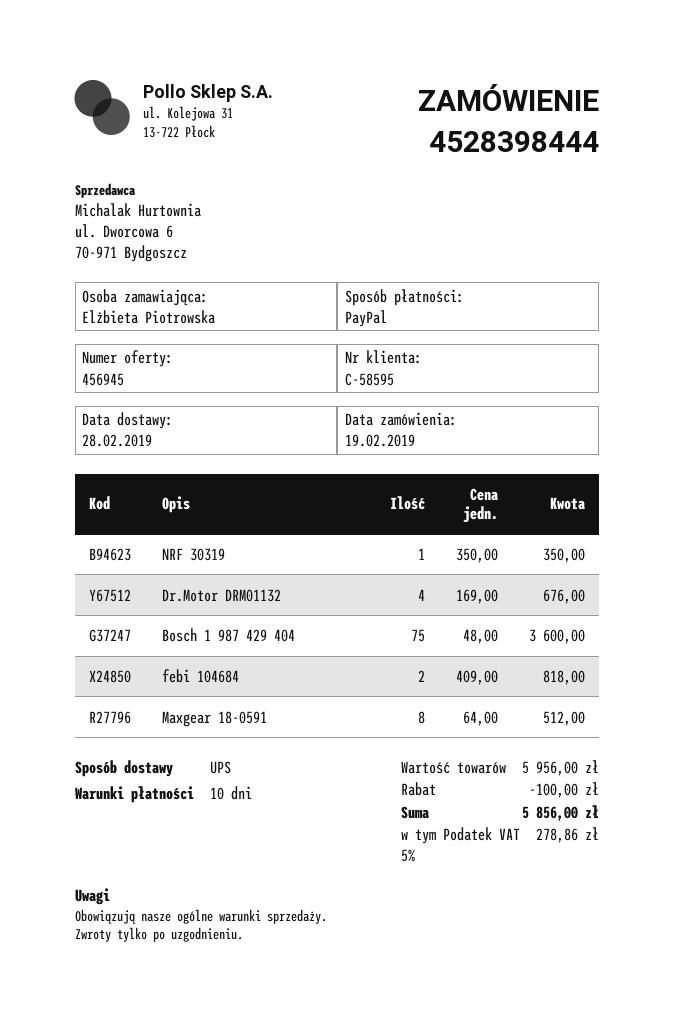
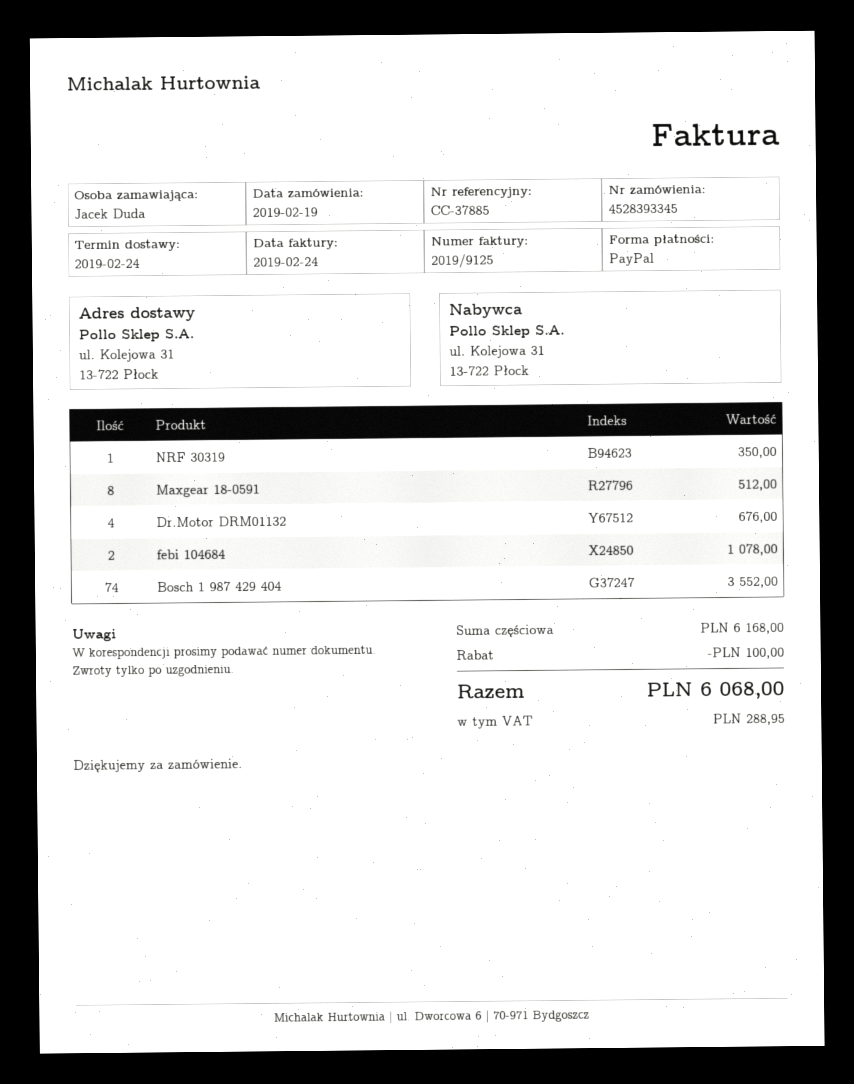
order number: 4528398444 -> 4528393345
delivery date: 2019-02-28 -> 2019-02-24
ordered by: Elżbieta Piotrowska -> Jacek Duda
Bosch 1 987 429 404: 75 for 3600.00 -> 74 for 3552.00
febi 104684: 2 for 818.00 -> 2 for 1078.00
subtotal: 5956.00 -> 6168.00
tax: 278.86 -> 288.95
total: 5856.00 -> 6068.00

